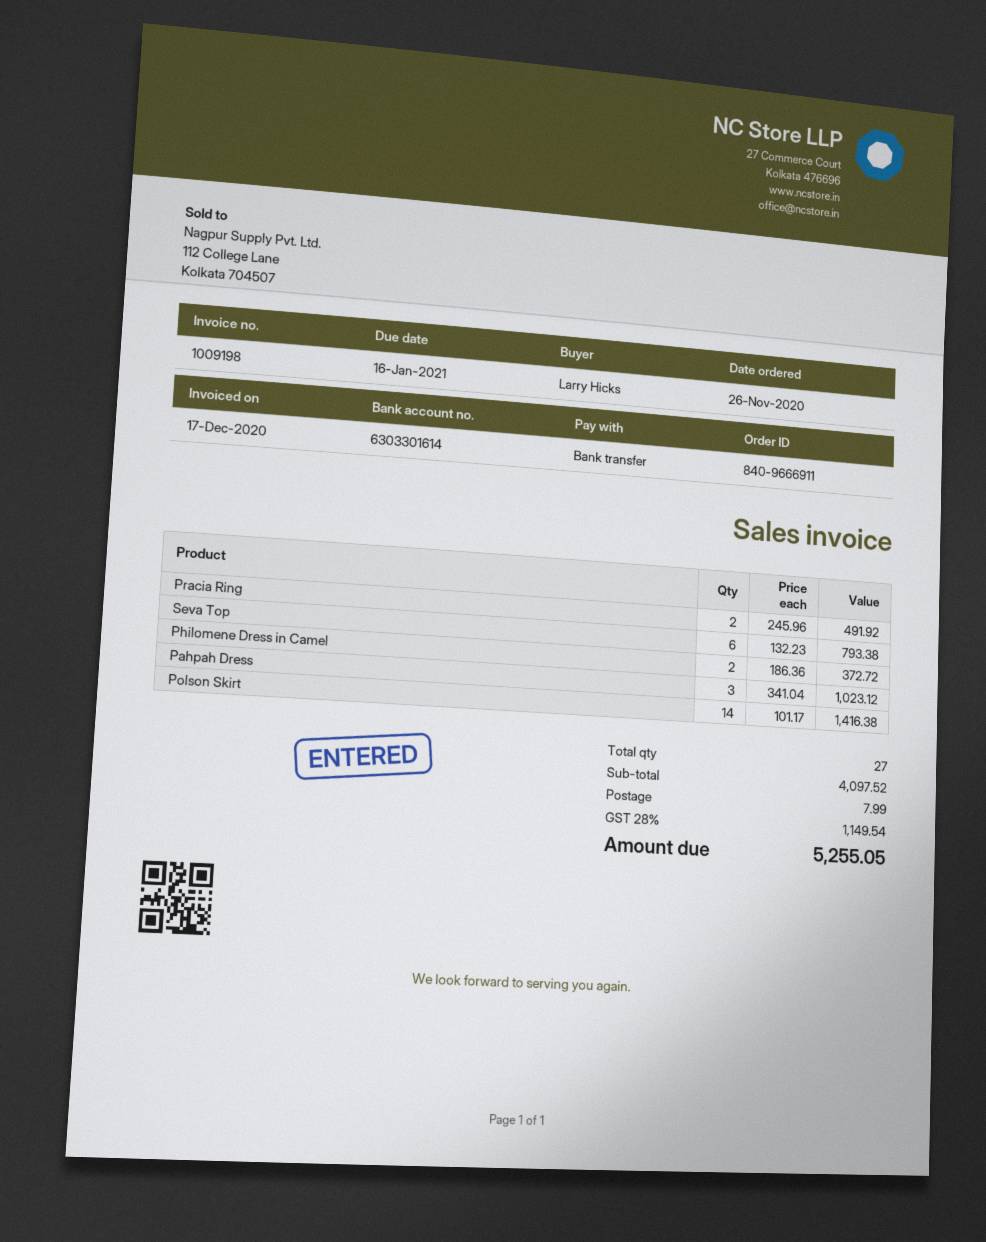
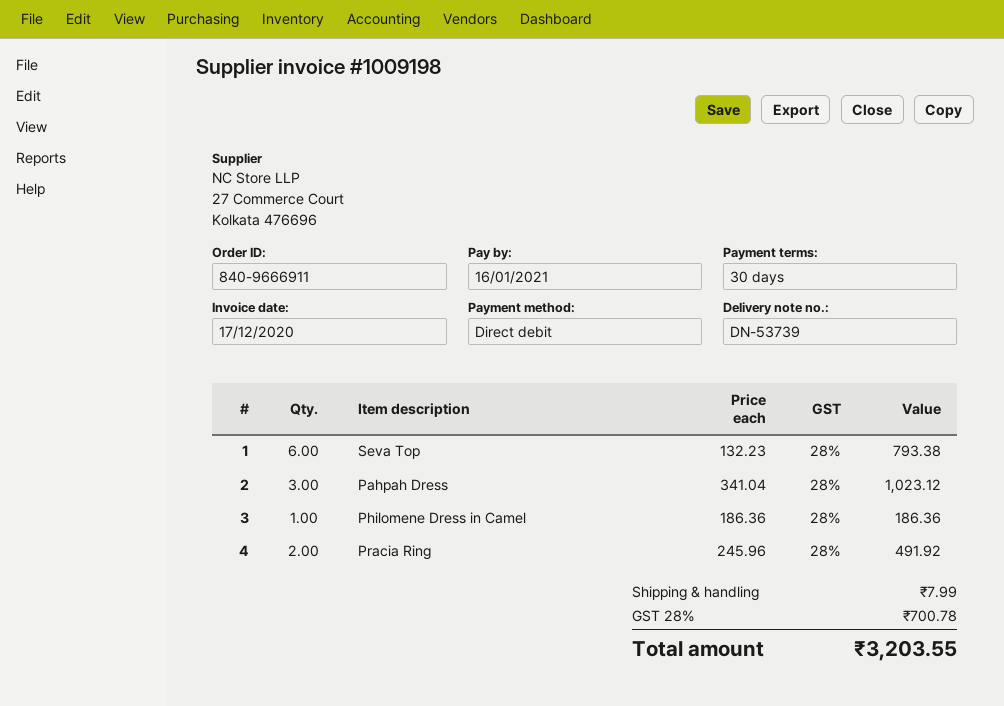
payment method: bank transfer -> direct debit
Philomene Dress in Camel: 2 x 186.36 = 372.72 -> 1 x 186.36 = 186.36
Polson Skirt: 14 x 101.17 = 1416.38 -> none
tax: 28% = 1149.54 -> 28% = 700.78
total: 5255.05 -> 3203.55

